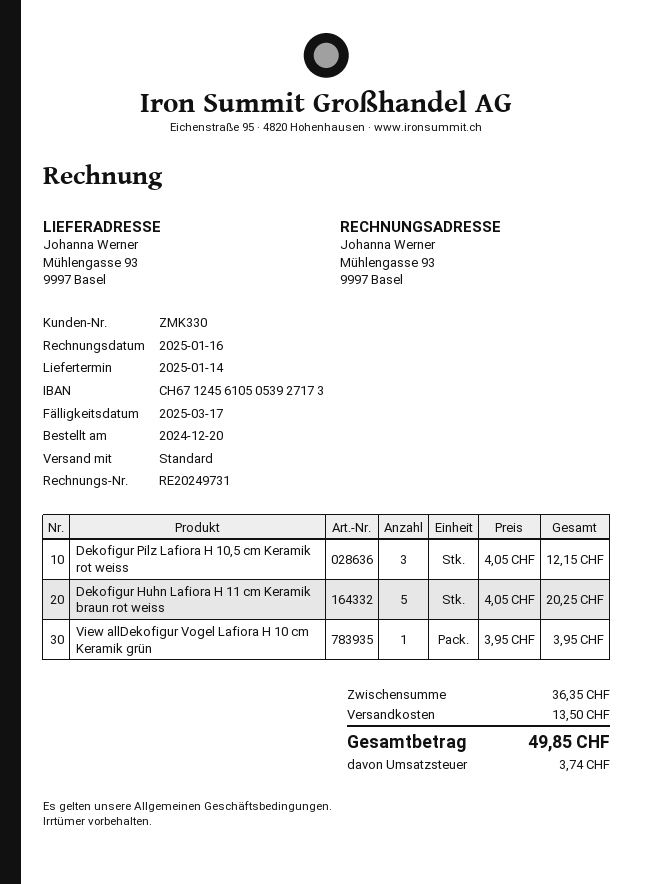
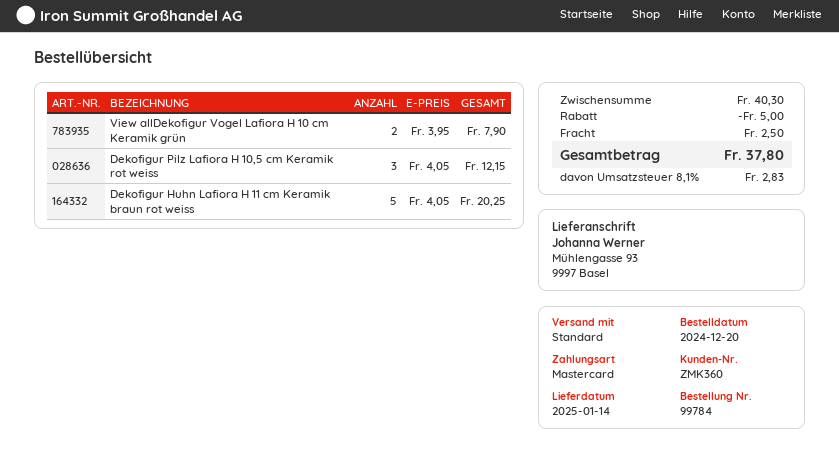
customer number: ZMK330 -> ZMK360
View allDekofigur Vogel Lafiora H 10 cm Keramik grün: 1 x 3.95 = 3.95 -> 2 x 3.95 = 7.90
subtotal: 36.35 -> 40.30
discount: none -> 5.00
shipping: 13.50 -> 2.50
tax: 3.74 -> 2.83
total: 49.85 -> 37.80

